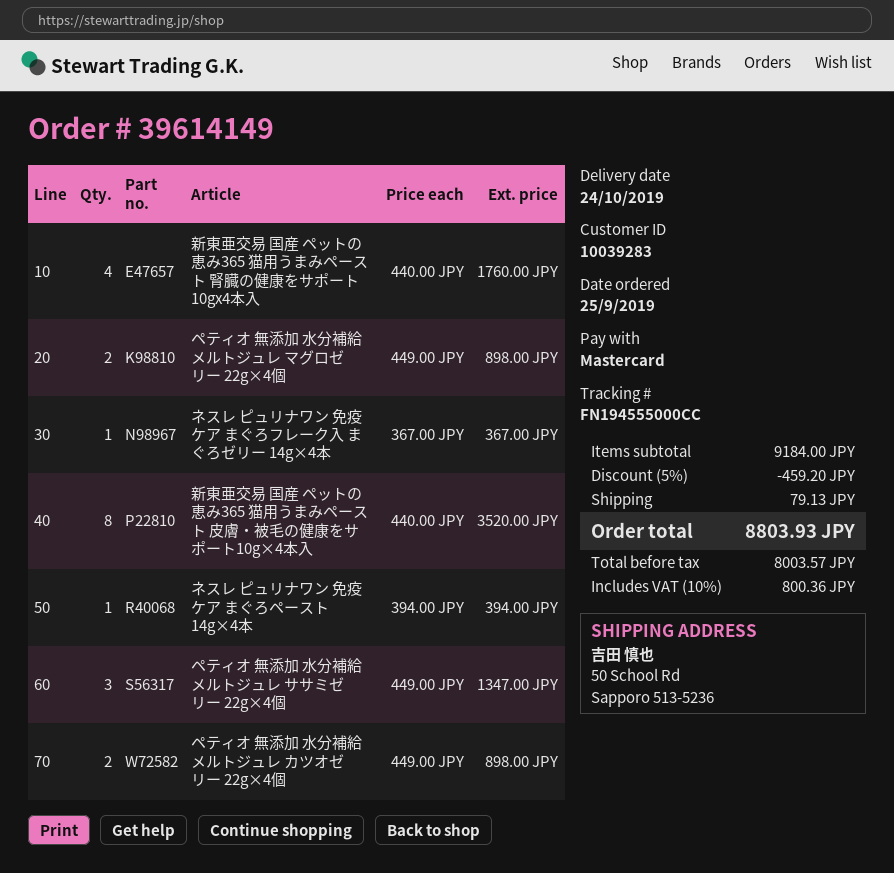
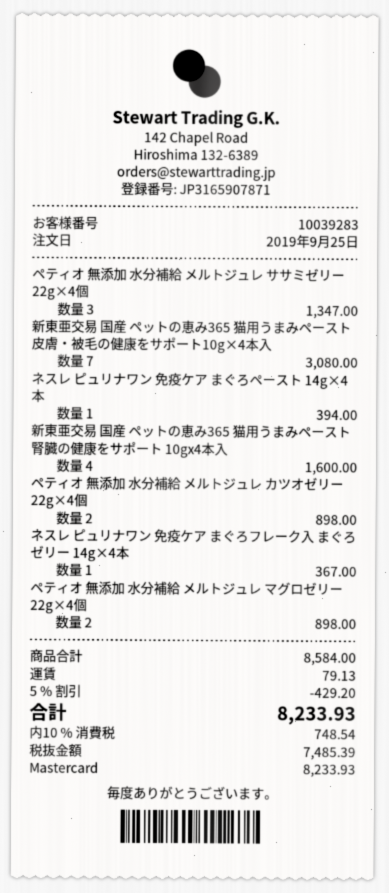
新東亜交易 国産 ペットの恵み365 猫用うまみペースト 腎臓の健康をサポート 10gx4本入: 4 for 1760.00 -> 4 for 1600.00
新東亜交易 国産 ペットの恵み365 猫用うまみペースト 皮膚・被毛の健康をサポート10g×4本入: 8 for 3520.00 -> 7 for 3080.00
subtotal: 9184.00 -> 8584.00
discount: 5% = 459.20 -> 5% = 429.20
net: 8003.57 -> 7485.39
tax: 10% = 800.36 -> 10% = 748.54
total: 8803.93 -> 8233.93

